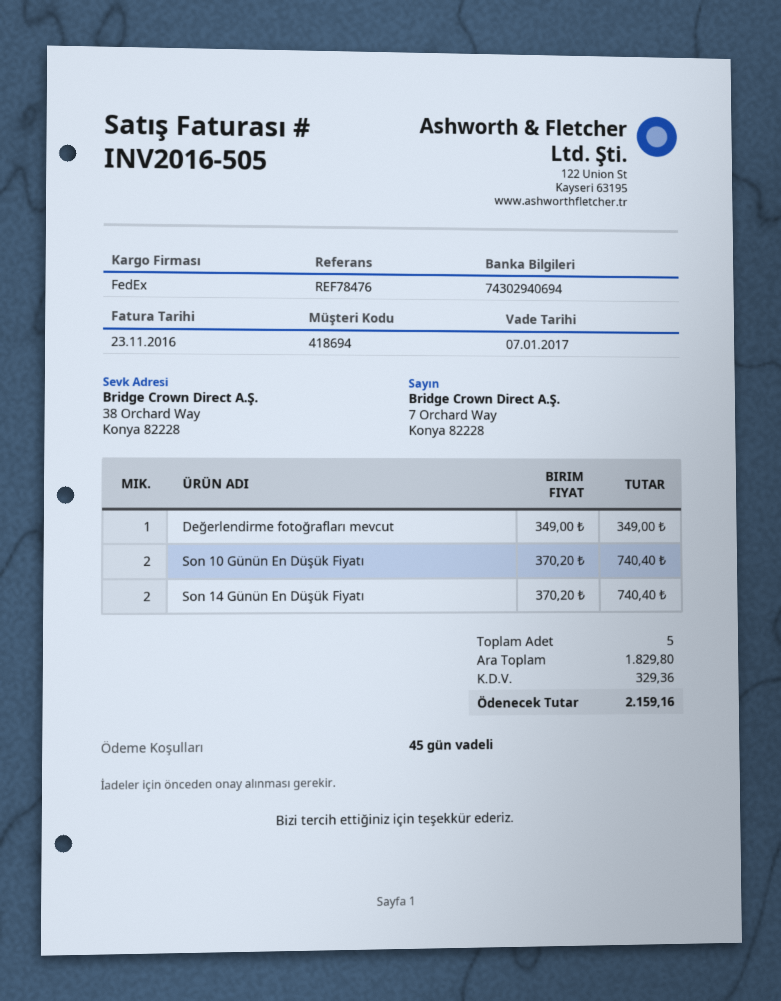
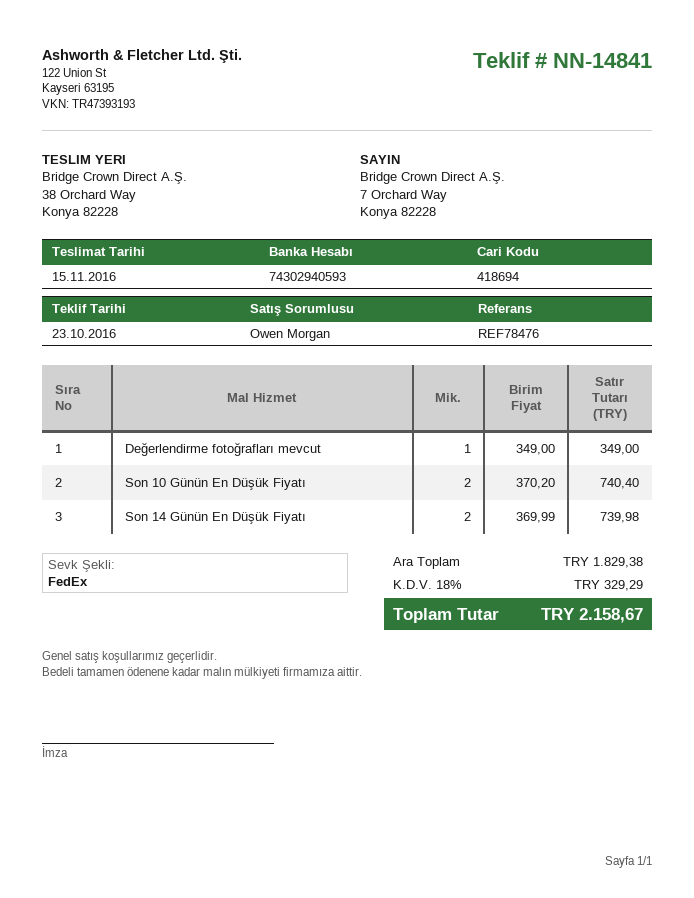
bank account: 74302940694 -> 74302940593
Son 14 Günün En Düşük Fiyatı: 2 x 370.20 = 740.40 -> 2 x 369.99 = 739.98
subtotal: 1829.80 -> 1829.38
tax: 329.36 -> 329.29
total: 2159.16 -> 2158.67

